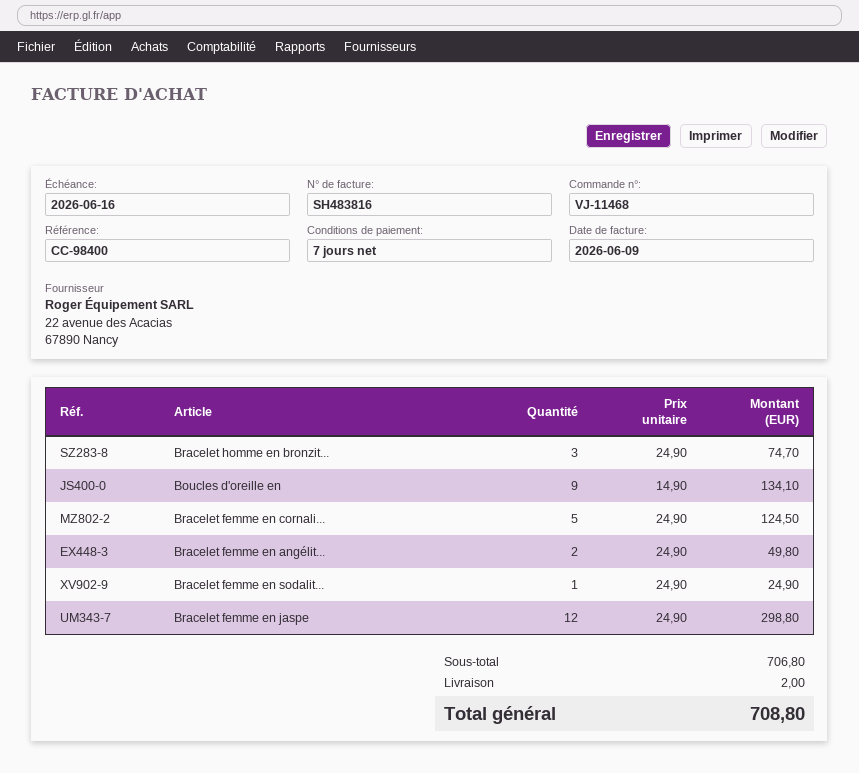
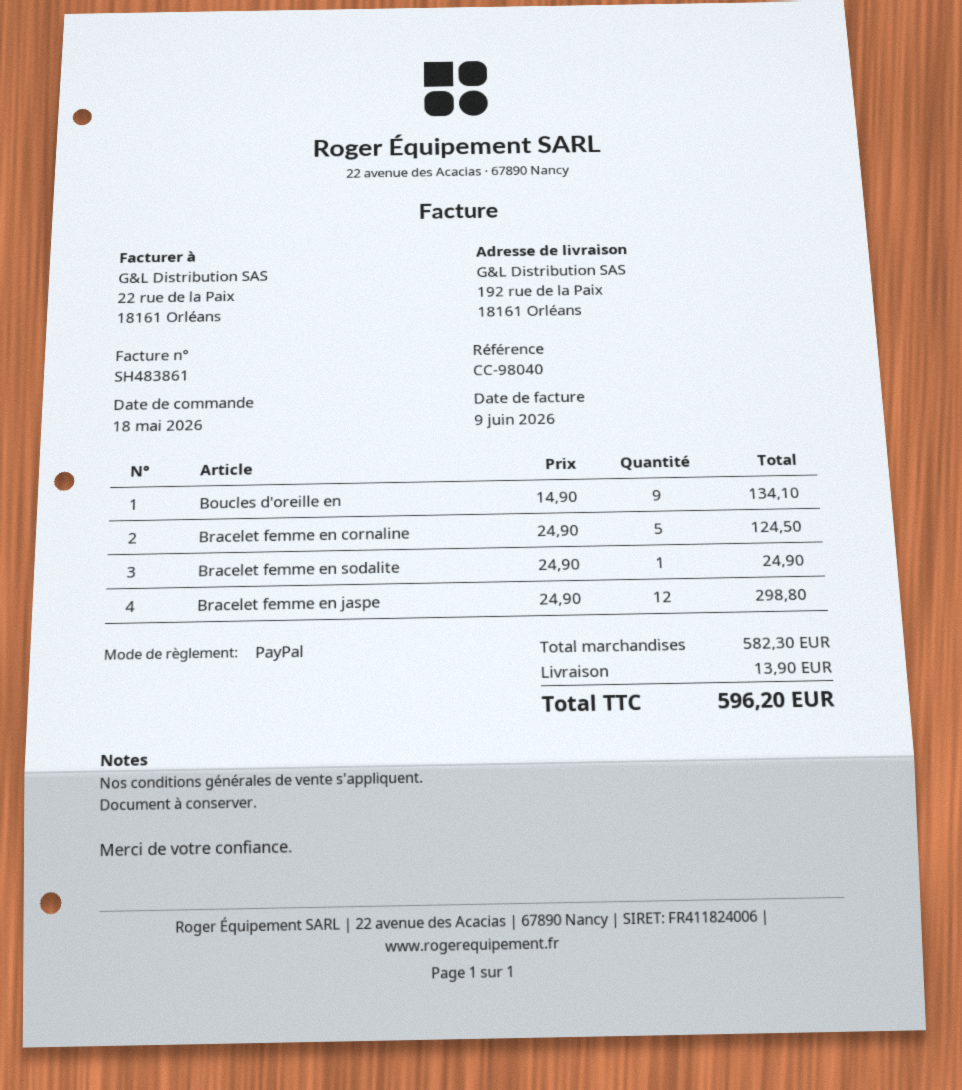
invoice number: SH483816 -> SH483861
reference: CC-98400 -> CC-98040
Bracelet homme en bronzit...: 3 x 24.90 = 74.70 -> none
Bracelet femme en angélit...: 2 x 24.90 = 49.80 -> none
subtotal: 706.80 -> 582.30
shipping: 2.00 -> 13.90
total: 708.80 -> 596.20

